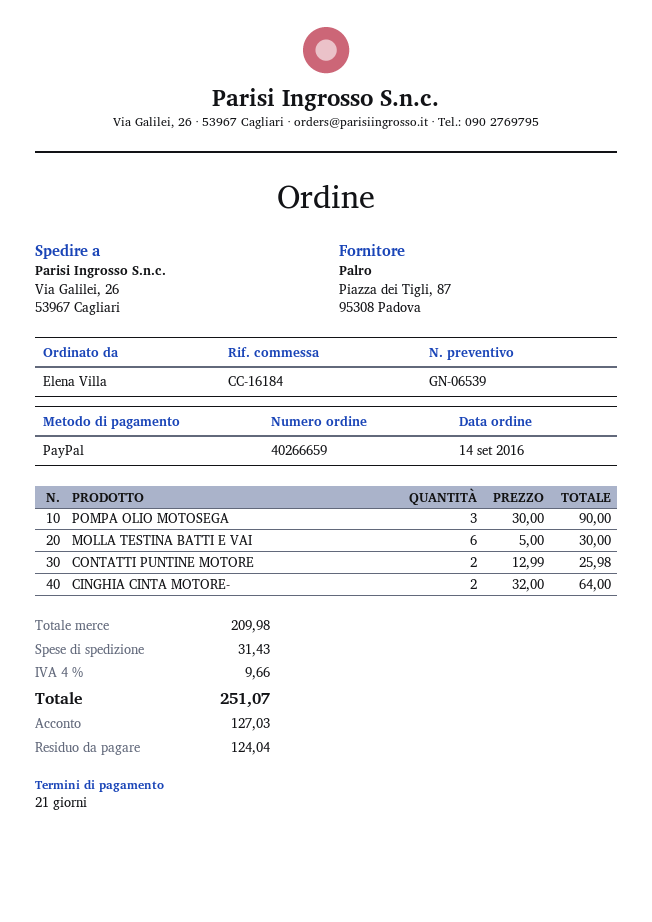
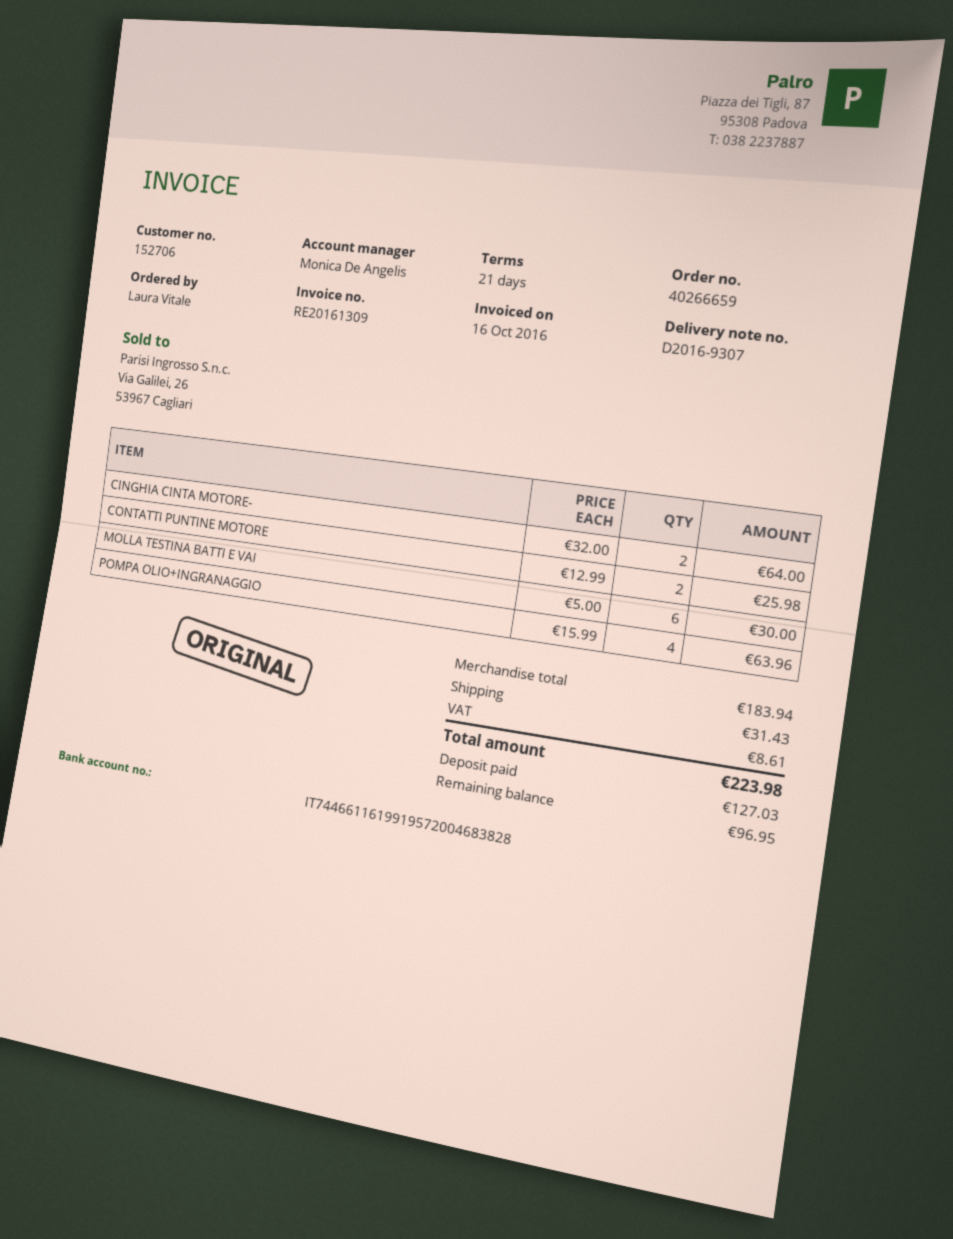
ordered by: Elena Villa -> Laura Vitale
POMPA OLIO MOTOSEGA: 3 x 30.00 = 90.00 -> none
POMPA OLIO+INGRANAGGIO: none -> 4 x 15.99 = 63.96
subtotal: 209.98 -> 183.94
tax: 9.66 -> 8.61
total: 251.07 -> 223.98
balance: 124.04 -> 96.95

